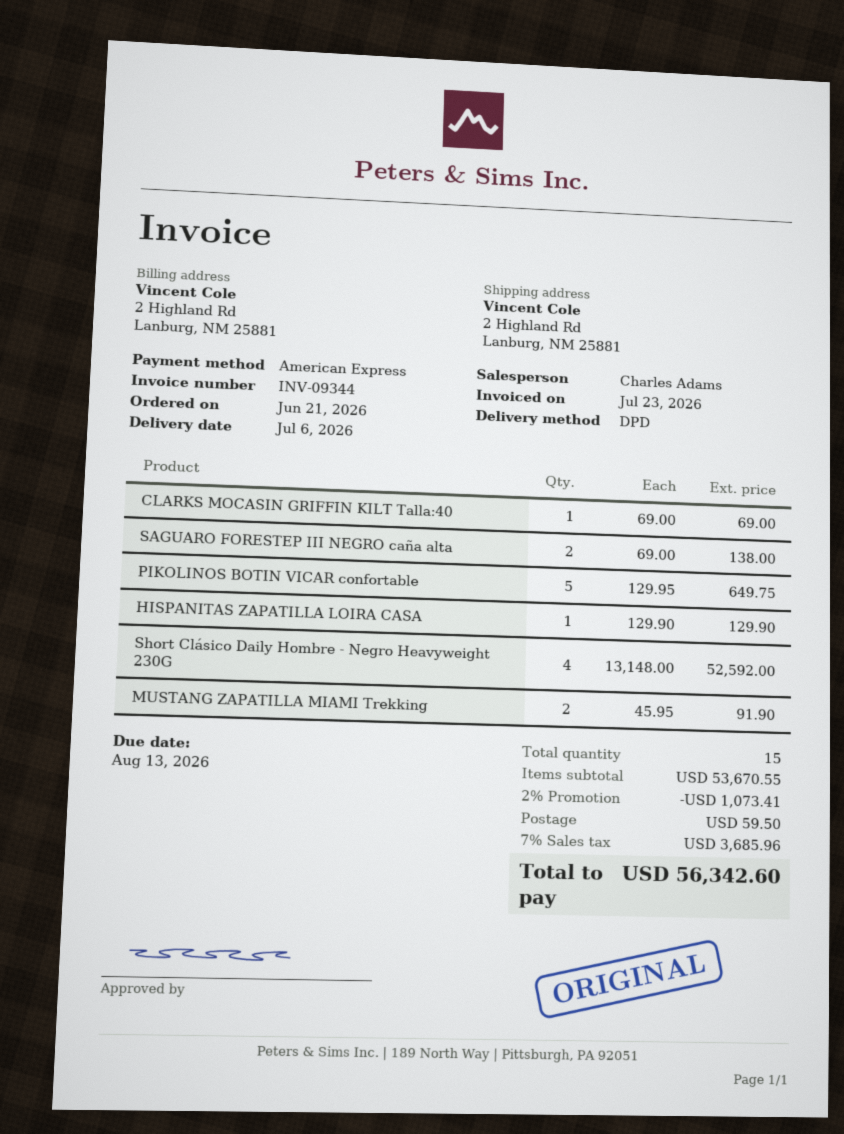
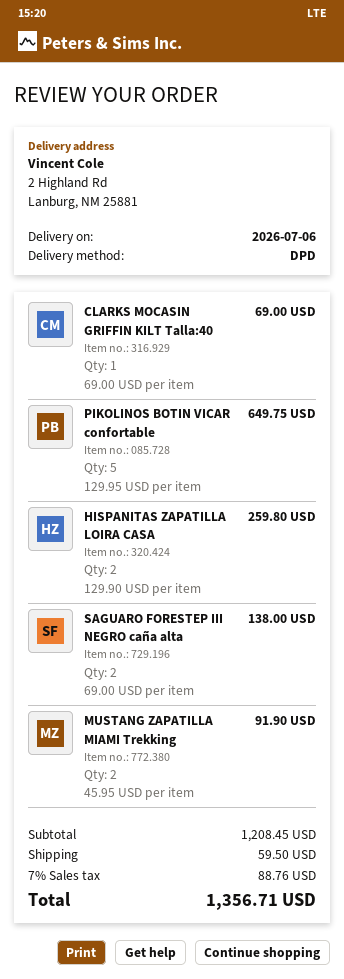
HISPANITAS ZAPATILLA LOIRA CASA: 1 x 129.90 = 129.90 -> 2 x 129.90 = 259.80
Short Clásico Daily Hombre - Negro Heavyweight 230G: 4 x 13148.00 = 52592.00 -> none
subtotal: 53670.55 -> 1208.45
discount: 2% = 1073.41 -> none
tax: 7% = 3685.96 -> 7% = 88.76
total: 56342.60 -> 1356.71

